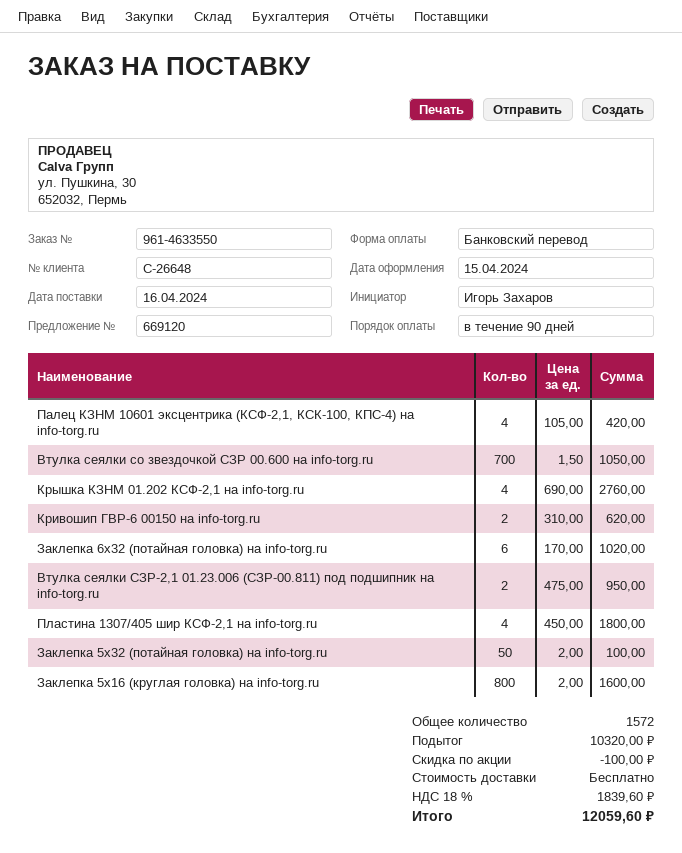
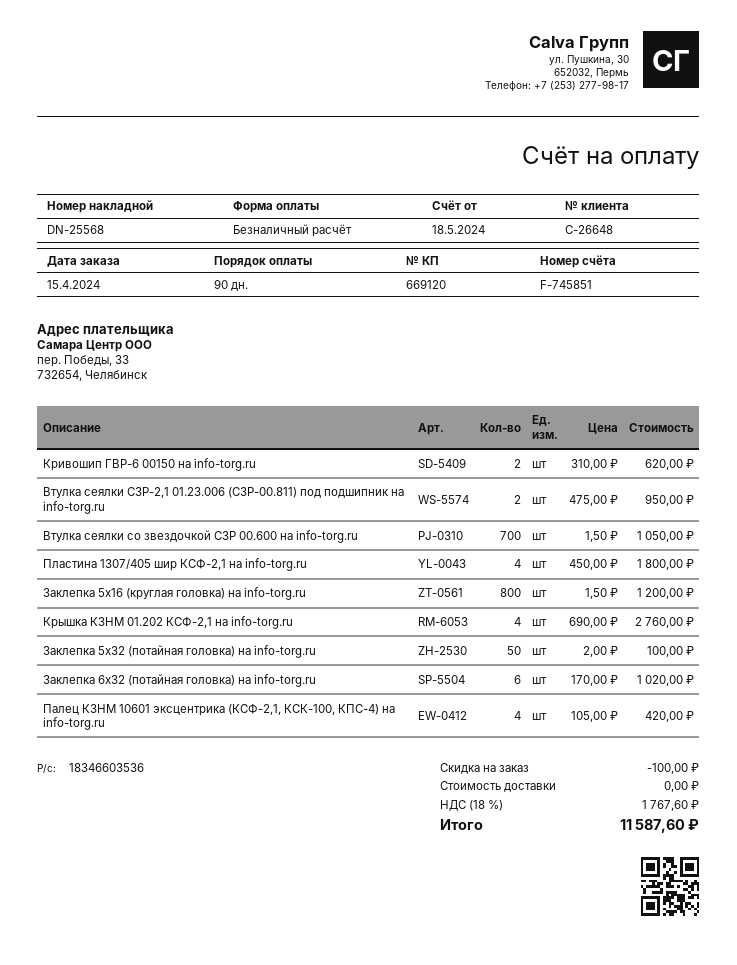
Заклепка 5х16 (круглая головка) на info-torg.ru: 800 x 2.00 = 1600.00 -> 800 x 1.50 = 1200.00
tax: 18% = 1839.60 -> 18% = 1767.60
total: 12059.60 -> 11587.60

